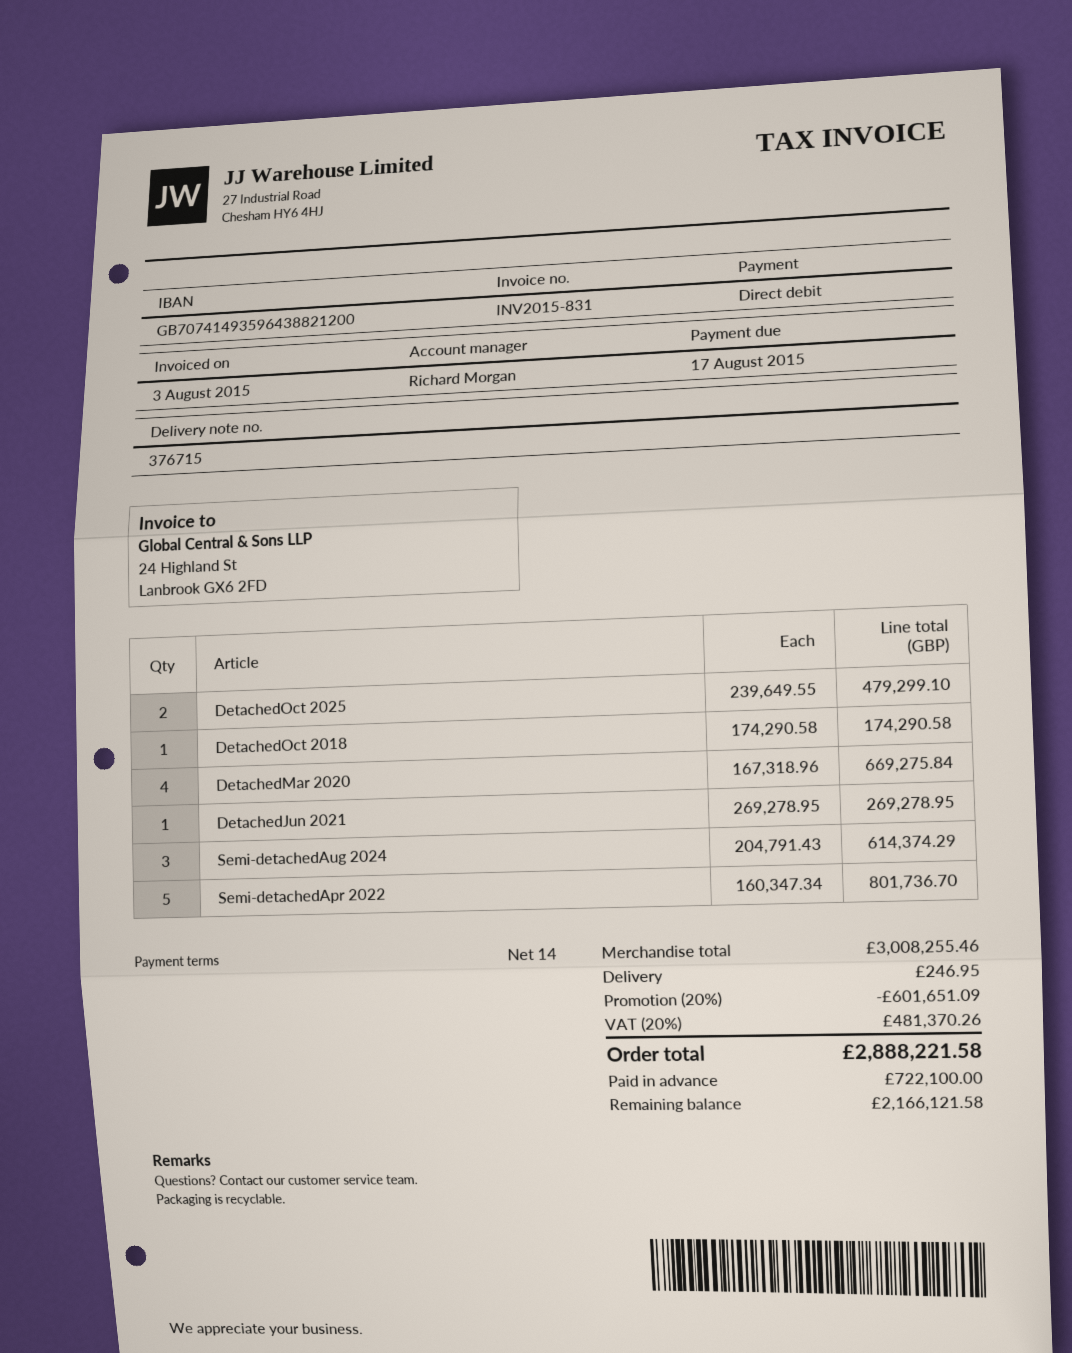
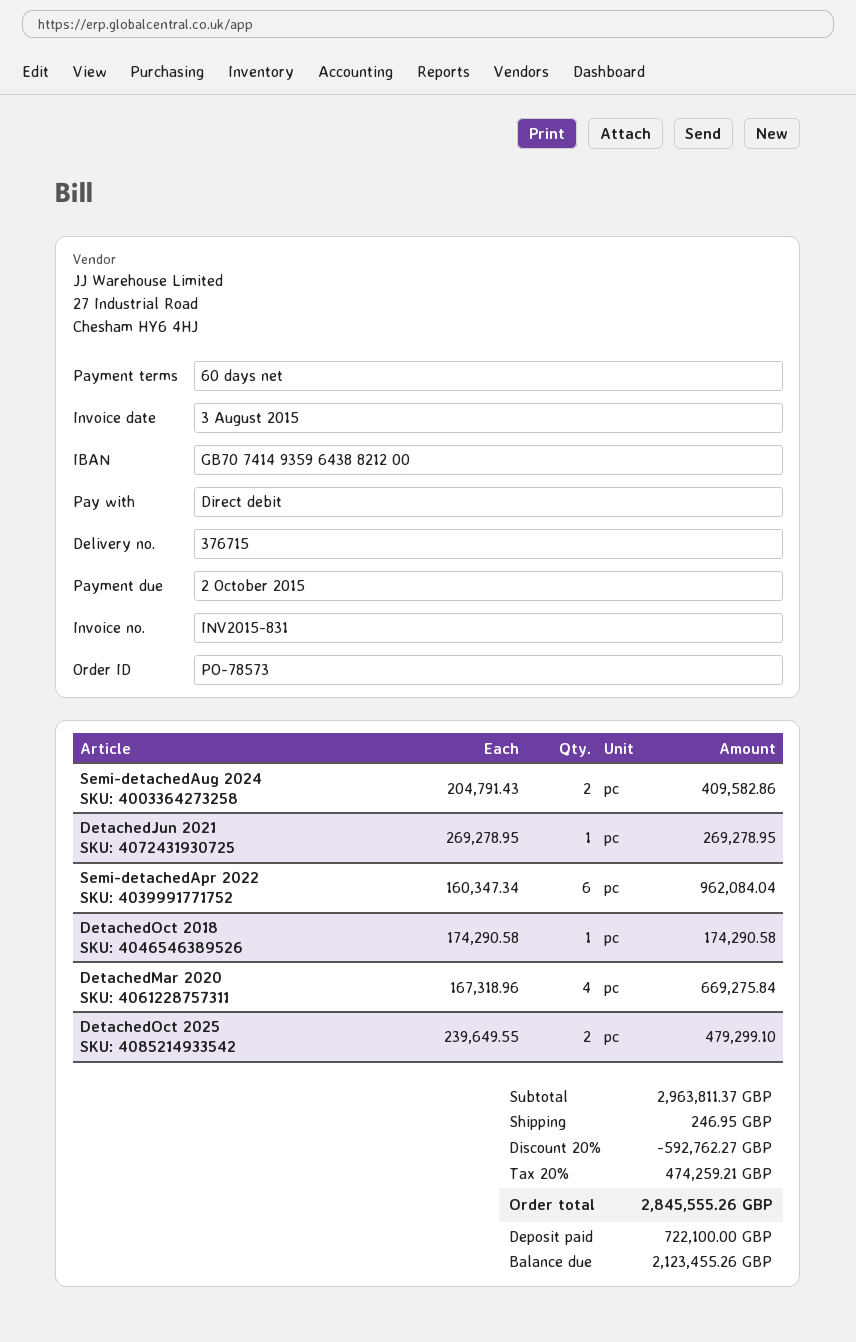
payment terms: 14 days -> 60 days
due date: 2015-08-17 -> 2015-10-02
Semi-detachedAug 2024: 3 x 204791.43 = 614374.29 -> 2 x 204791.43 = 409582.86
Semi-detachedApr 2022: 5 x 160347.34 = 801736.70 -> 6 x 160347.34 = 962084.04
subtotal: 3008255.46 -> 2963811.37
discount: 20% = 601651.09 -> 20% = 592762.27
tax: 20% = 481370.26 -> 20% = 474259.21
total: 2888221.58 -> 2845555.26
balance: 2166121.58 -> 2123455.26

